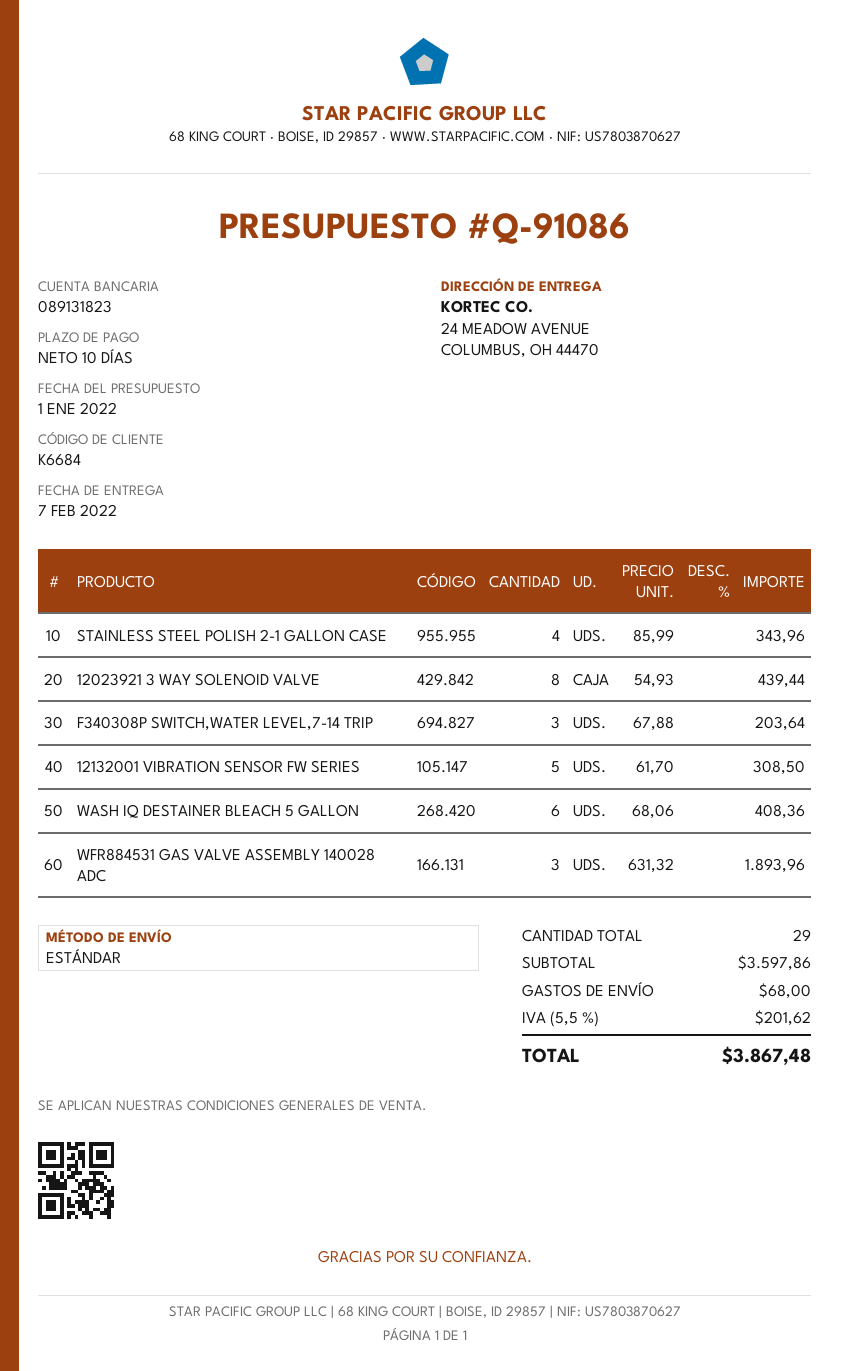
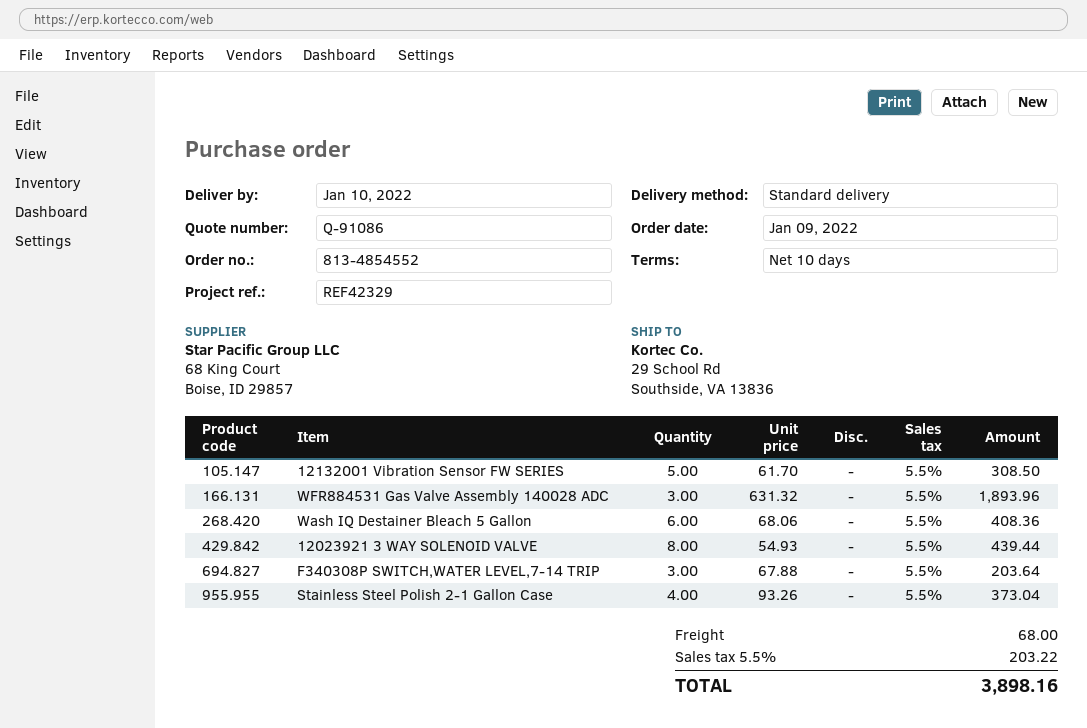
delivery date: 2022-02-07 -> 2022-01-10
ship to: 24 MEADOW AVENUE, COLUMBUS, OH 44470 -> 29 School Rd, Southside, VA 13836
STAINLESS STEEL POLISH 2-1 GALLON CASE: 4 x 85.99 = 343.96 -> 4 x 93.26 = 373.04
tax: 5.5% = 201.62 -> 5.5% = 203.22
total: 3867.48 -> 3898.16

